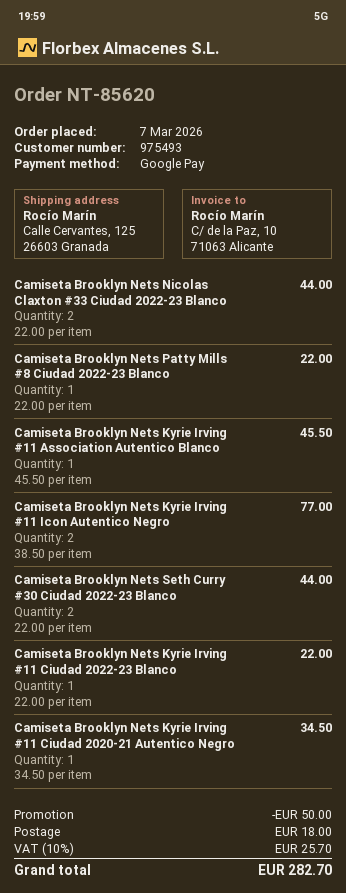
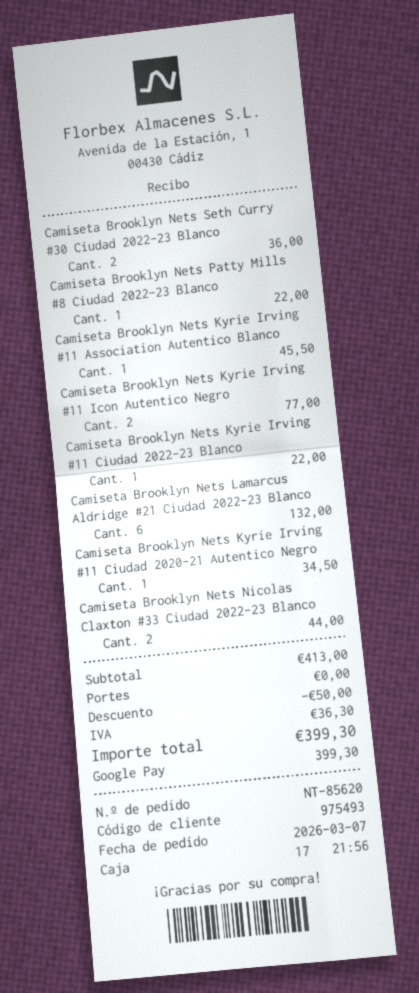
Camiseta Brooklyn Nets Seth Curry #30 Ciudad 2022-23 Blanco: 2 for 44.00 -> 2 for 36.00
Camiseta Brooklyn Nets Lamarcus Aldridge #21 Ciudad 2022-23 Blanco: none -> 6 for 132.00
shipping: 18.00 -> 0.00
tax: 25.70 -> 36.30
total: 282.70 -> 399.30

